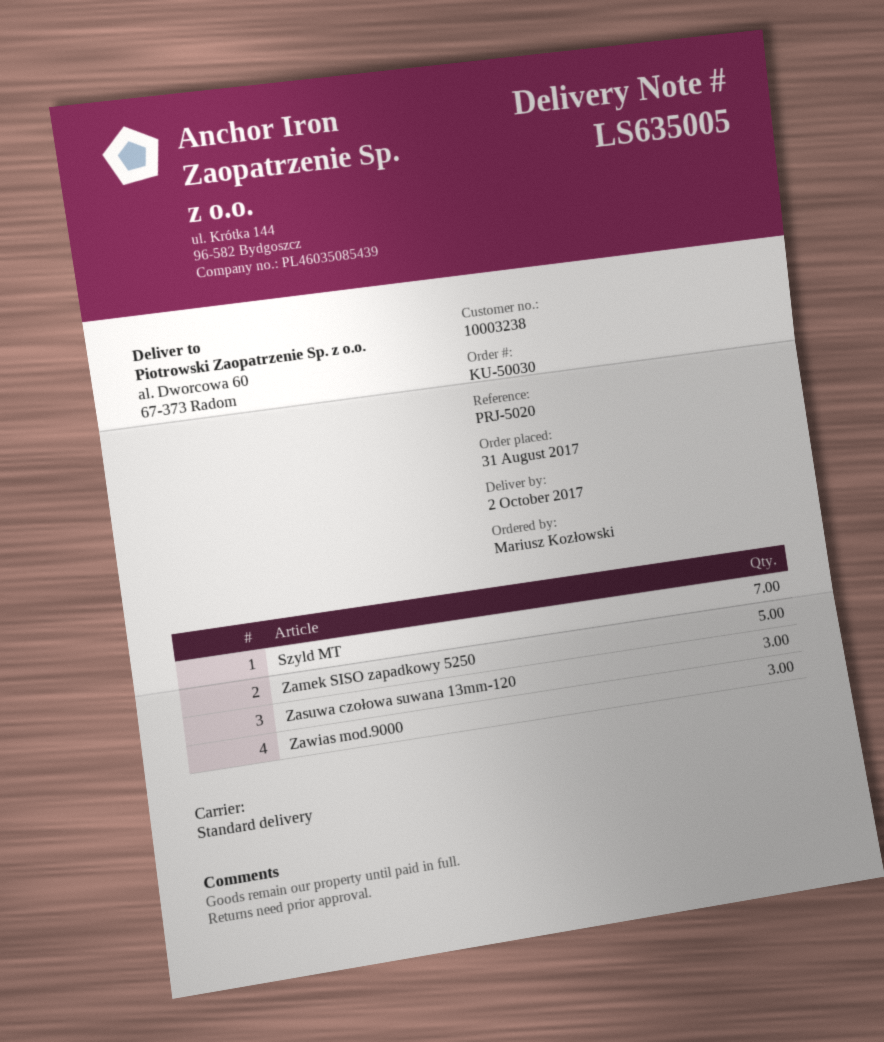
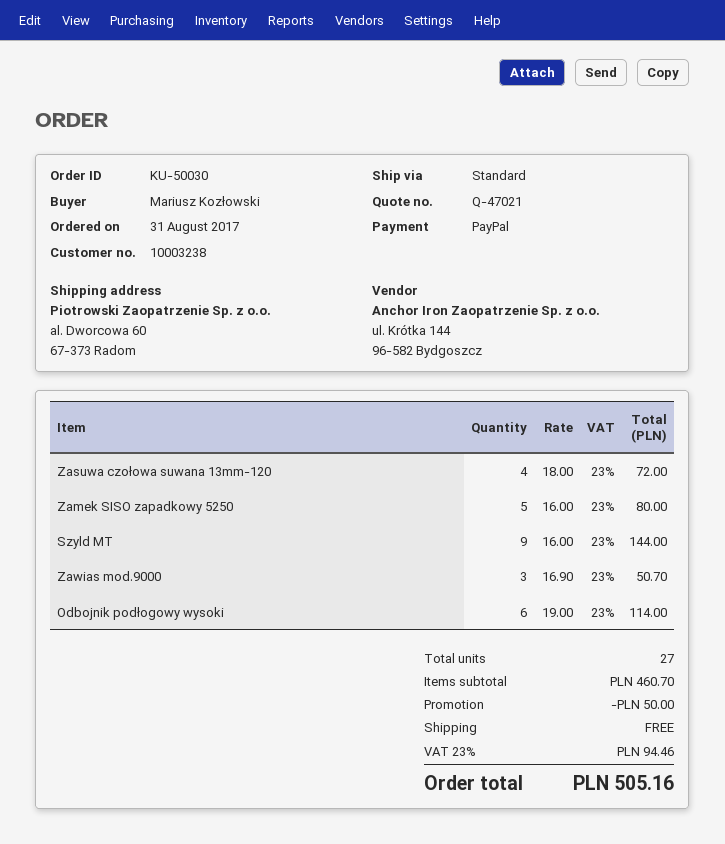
Szyld MT: 7 -> 9
Zasuwa czołowa suwana 13mm-120: 3 -> 4
Odbojnik podłogowy wysoki: none -> 6

